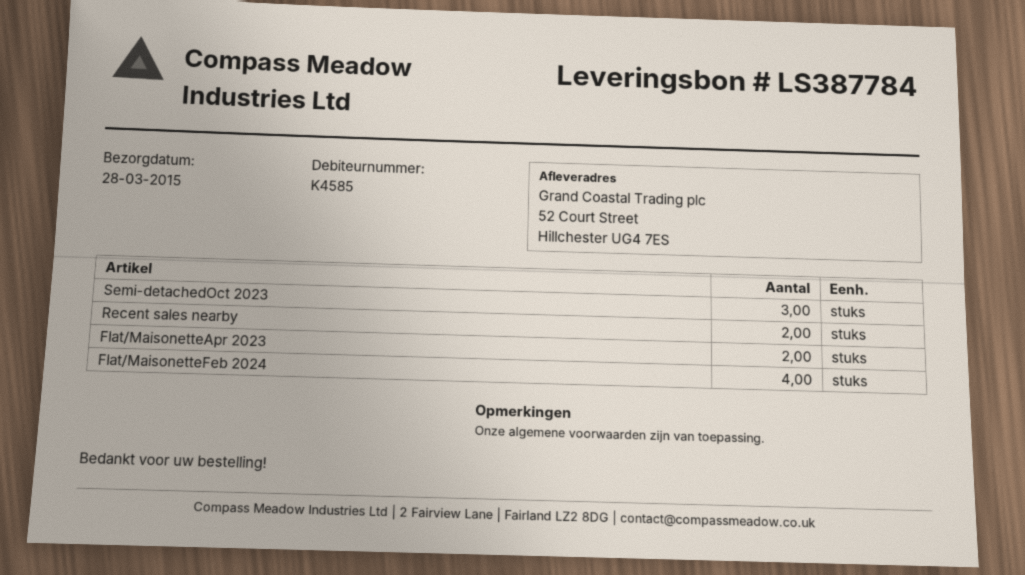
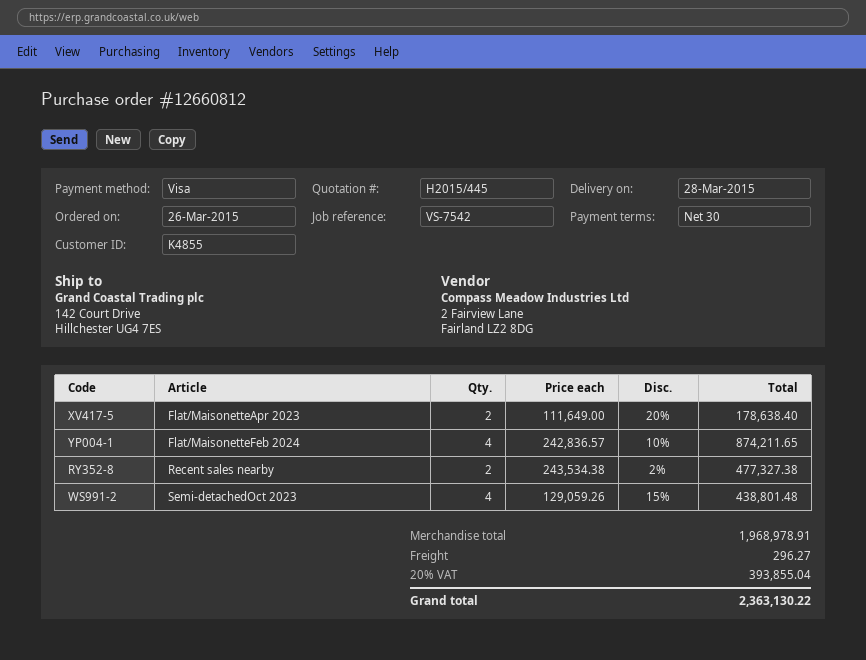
customer number: K4585 -> K4855
ship to: 52 Court Street, Hillchester UG4 7ES -> 142 Court Drive, Hillchester UG4 7ES
Semi-detachedOct 2023: 3 -> 4

